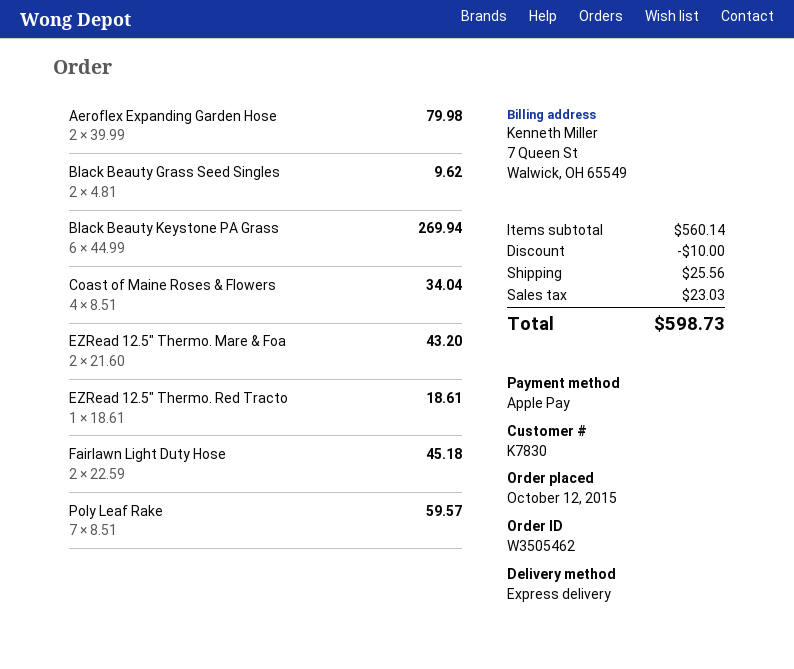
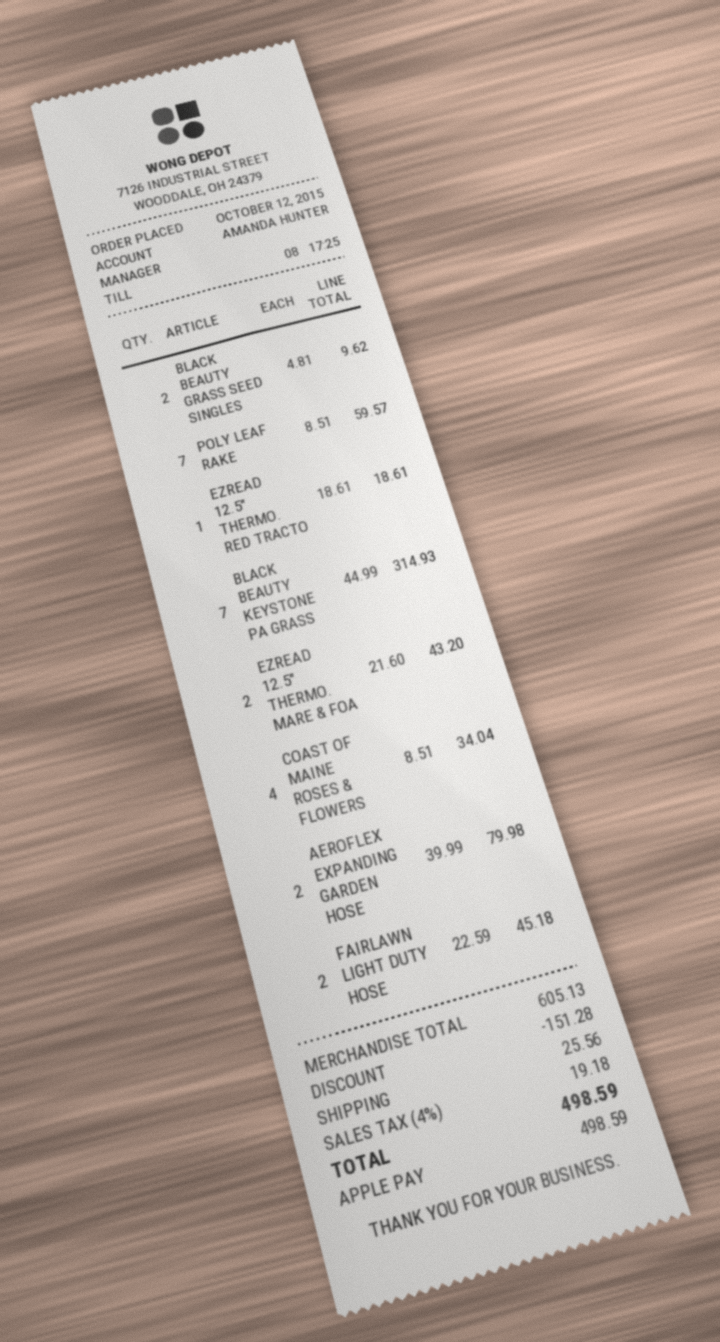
Black Beauty Keystone PA Grass: 6 x 44.99 = 269.94 -> 7 x 44.99 = 314.93
subtotal: 560.14 -> 605.13
discount: 10.00 -> 151.28
tax: 23.03 -> 19.18
total: 598.73 -> 498.59

